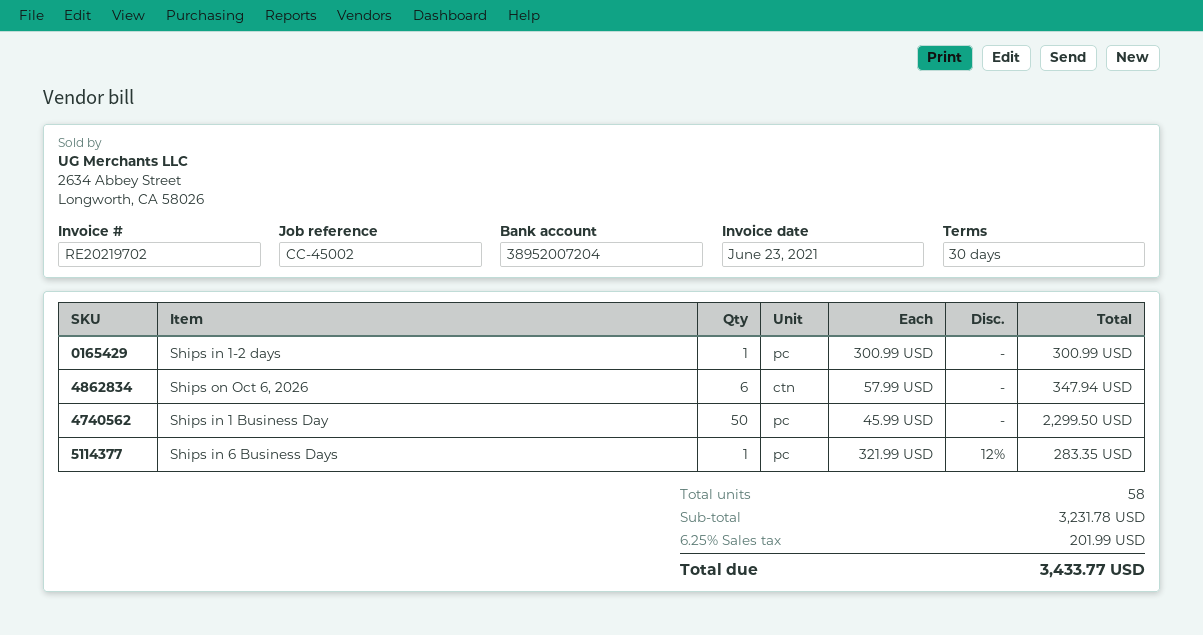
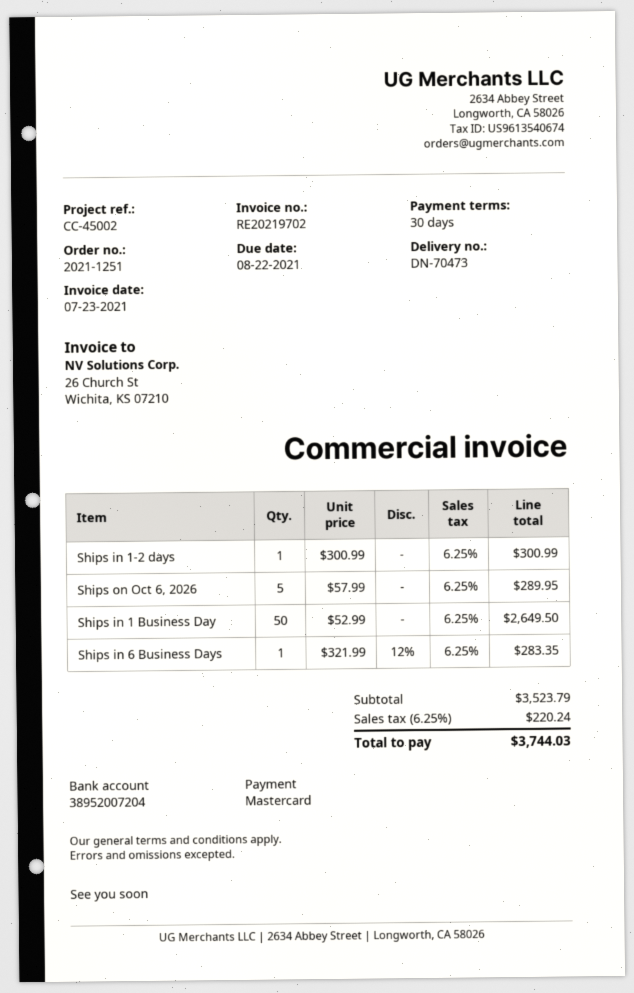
invoice date: 2021-06-23 -> 2021-07-23
Ships on Oct 6, 2026: 6 x 57.99 = 347.94 -> 5 x 57.99 = 289.95
Ships in 1 Business Day: 50 x 45.99 = 2299.50 -> 50 x 52.99 = 2649.50
subtotal: 3231.78 -> 3523.79
tax: 6.25% = 201.99 -> 6.25% = 220.24
total: 3433.77 -> 3744.03

